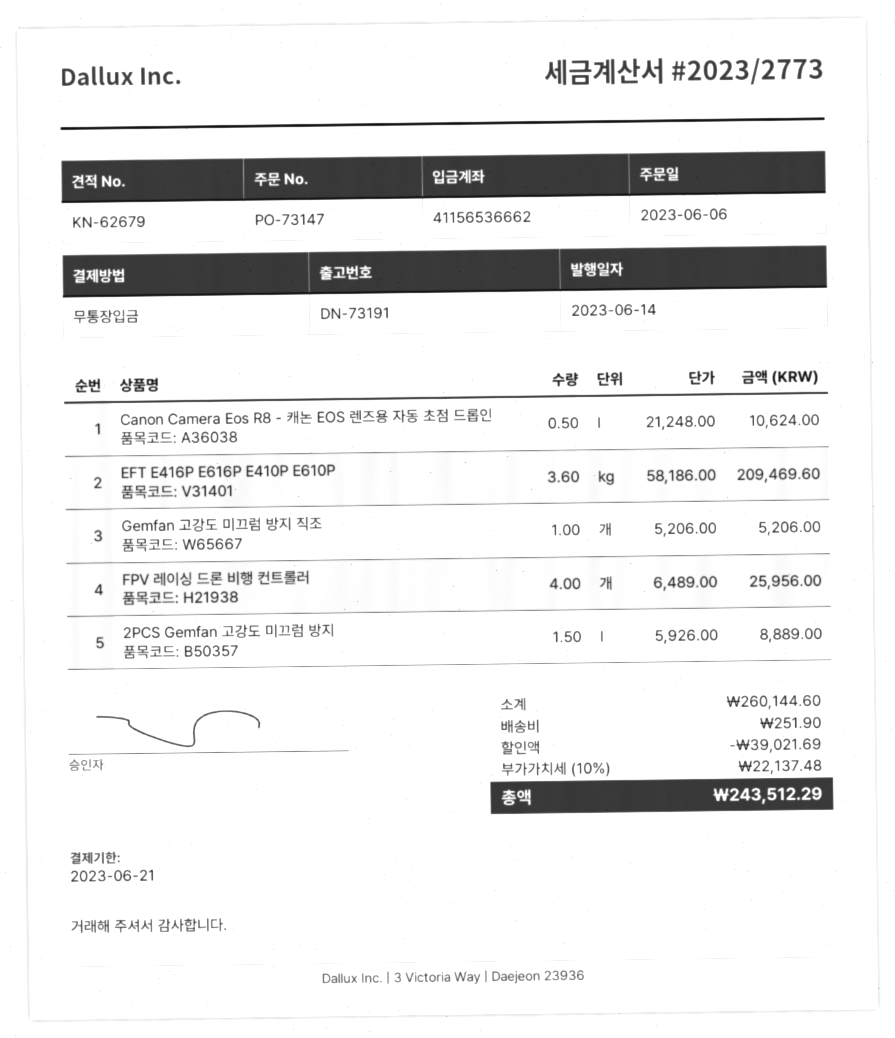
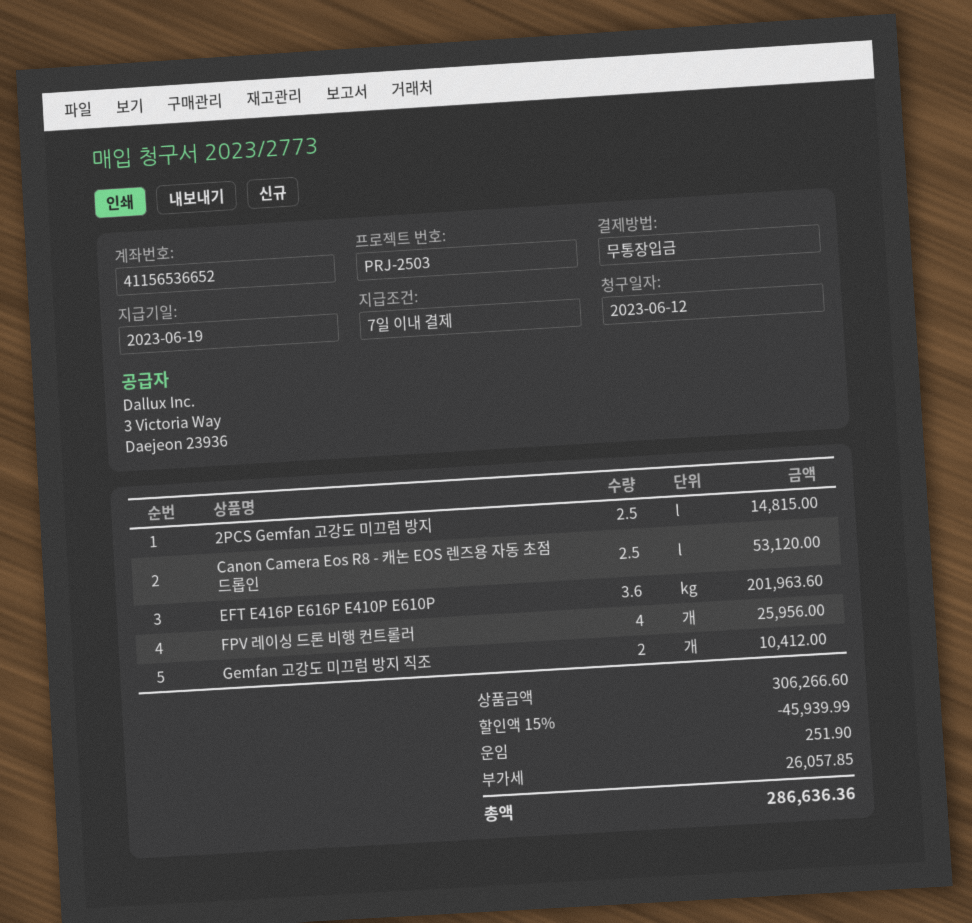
invoice date: 2023-06-14 -> 2023-06-12
due date: 2023-06-21 -> 2023-06-19
bank account: 41156536662 -> 41156536652
Canon Camera Eos R8 - 캐논 EOS 렌즈용 자동 초점 드롭인: 0.5 for 10624.00 -> 2.5 for 53120.00
EFT E416P E616P E410P E610P: 3.6 for 209469.60 -> 3.6 for 201963.60
Gemfan 고강도 미끄럼 방지 직조: 1 for 5206.00 -> 2 for 10412.00
2PCS Gemfan 고강도 미끄럼 방지: 1.5 for 8889.00 -> 2.5 for 14815.00
subtotal: 260144.60 -> 306266.60
discount: 39021.69 -> 45939.99
tax: 22137.48 -> 26057.85
total: 243512.29 -> 286636.36

